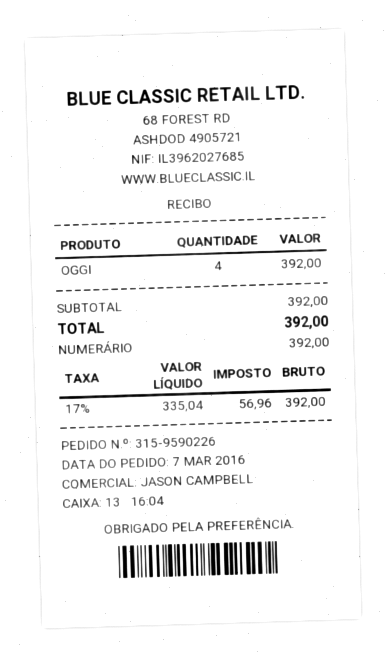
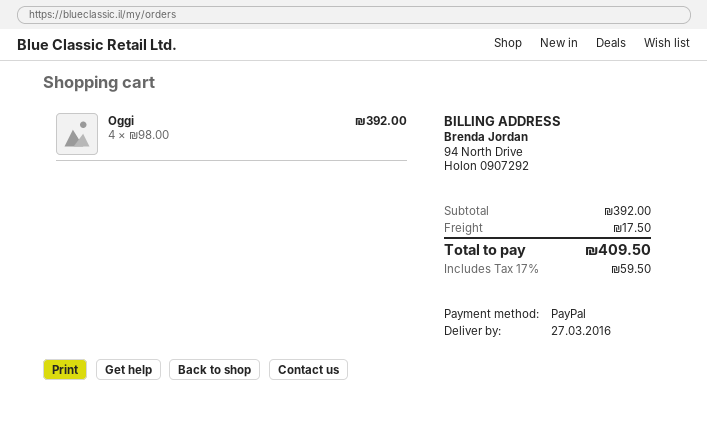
payment method: cash -> PayPal
shipping: none -> 17.50
tax: 17% = 56.96 -> 17% = 59.50
total: 392.00 -> 409.50

